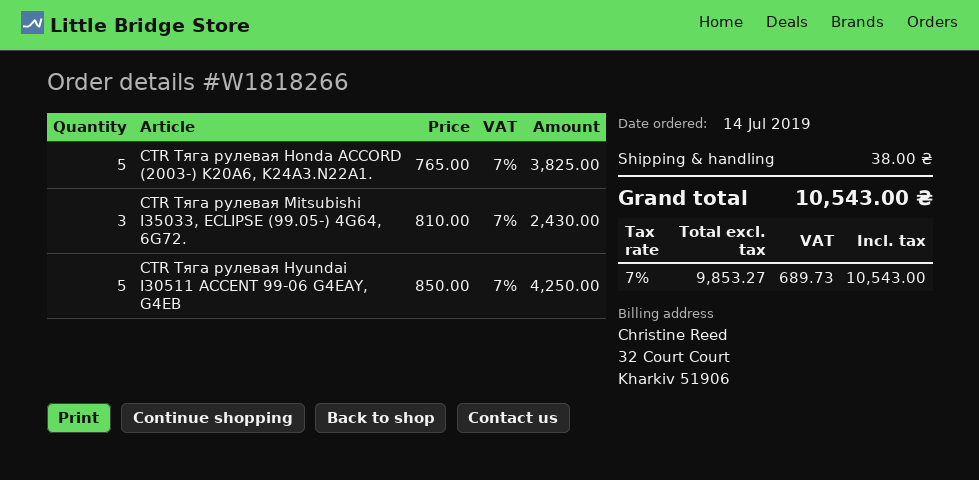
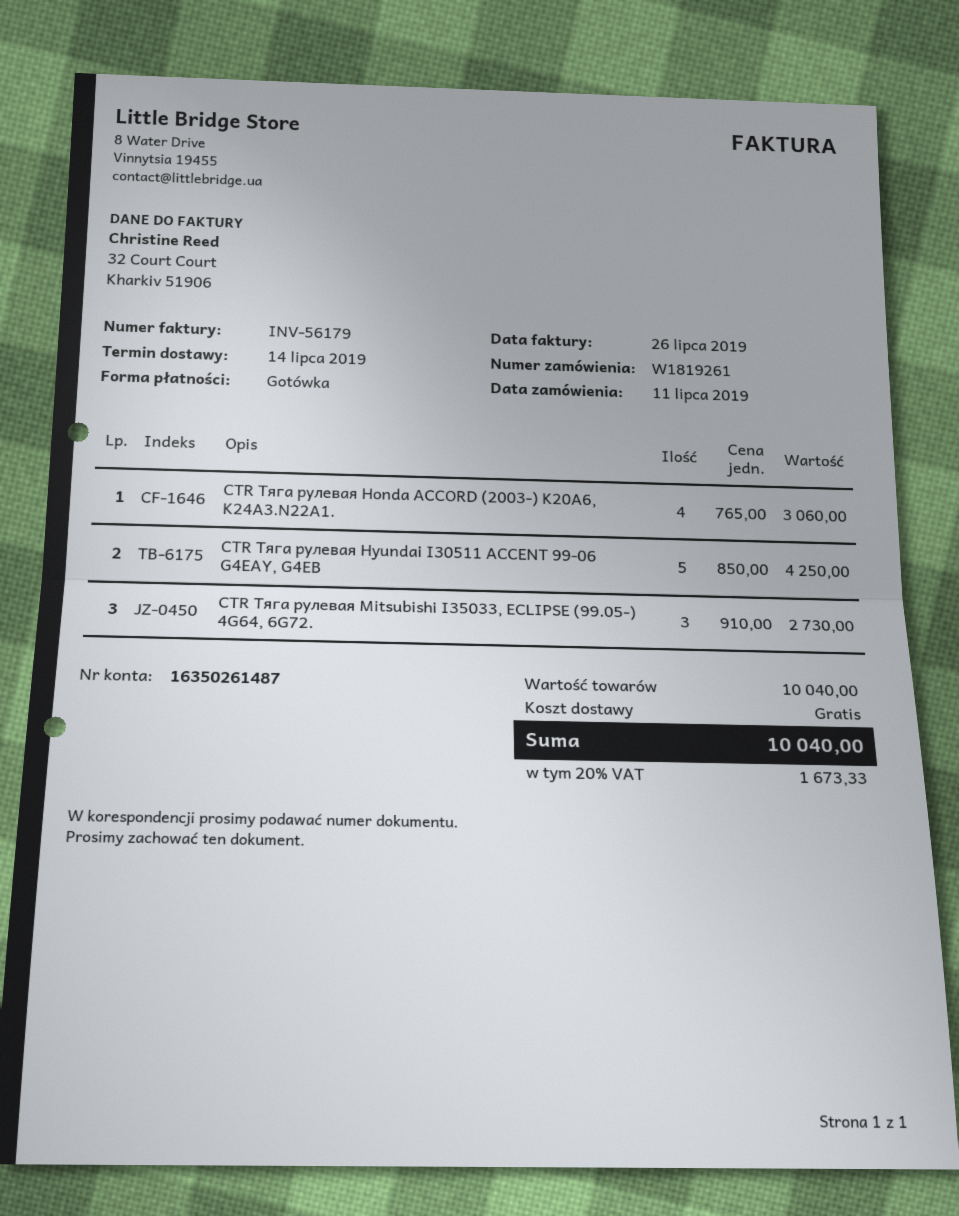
order number: W1818266 -> W1819261
order date: 2019-07-14 -> 2019-07-11
CTR Тяга рулевая Honda ACCORD (2003-) K20A6, K24A3.N22A1.: 5 x 765.00 = 3825.00 -> 4 x 765.00 = 3060.00
CTR Тяга рулевая Mitsubishi I35033, ECLIPSE (99.05-) 4G64, 6G72.: 3 x 810.00 = 2430.00 -> 3 x 910.00 = 2730.00
shipping: 38.00 -> 0.00
tax: 7% = 689.73 -> 20% = 1673.33
total: 10543.00 -> 10040.00

